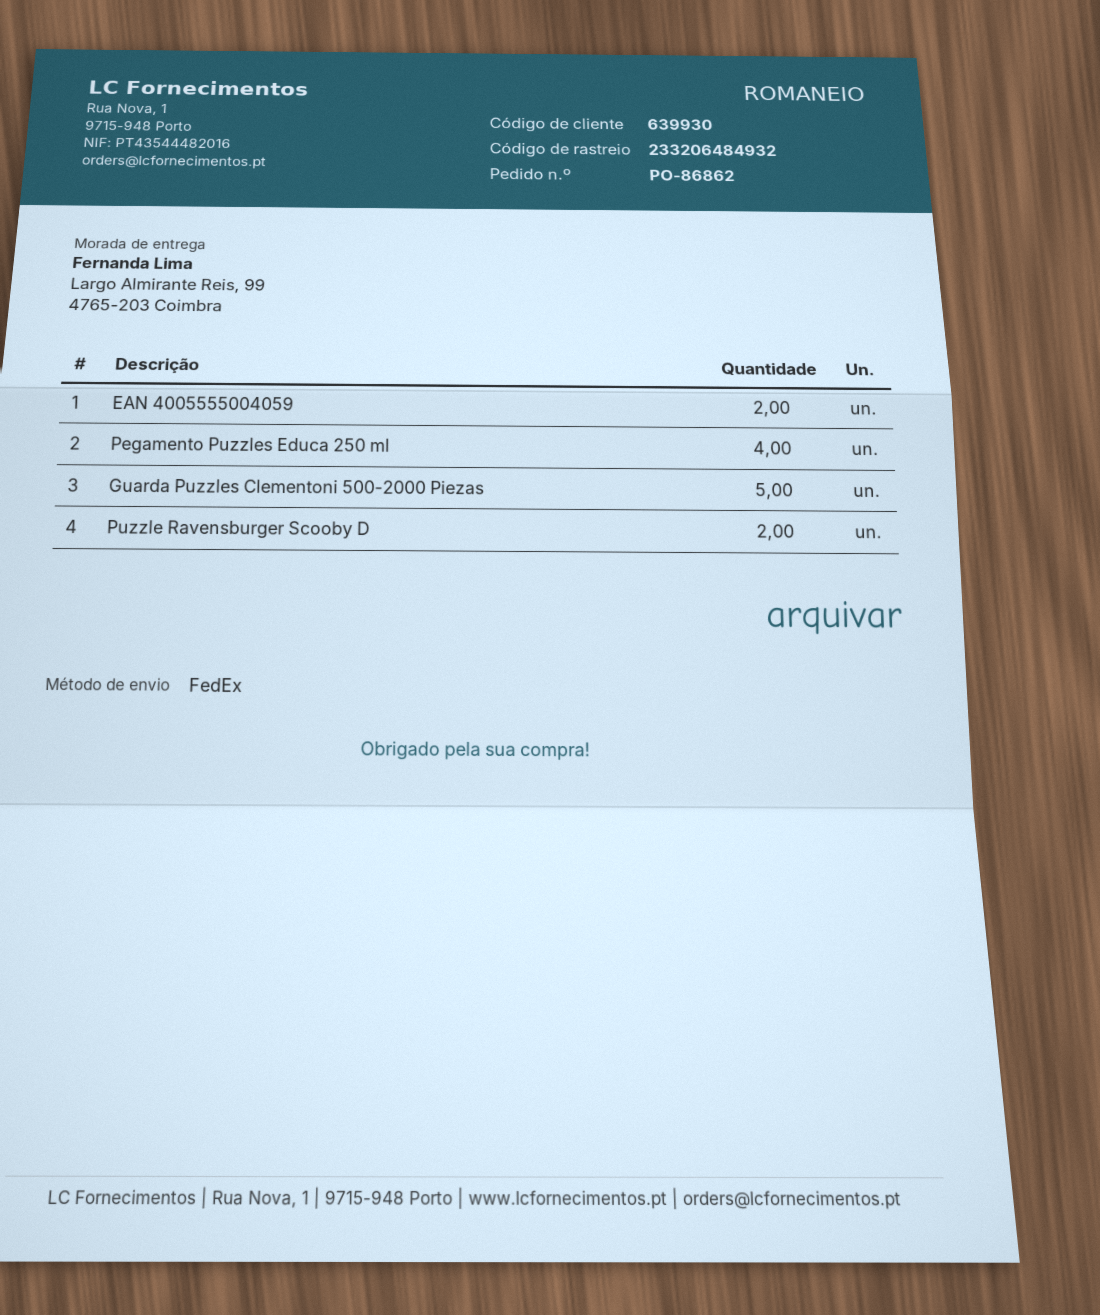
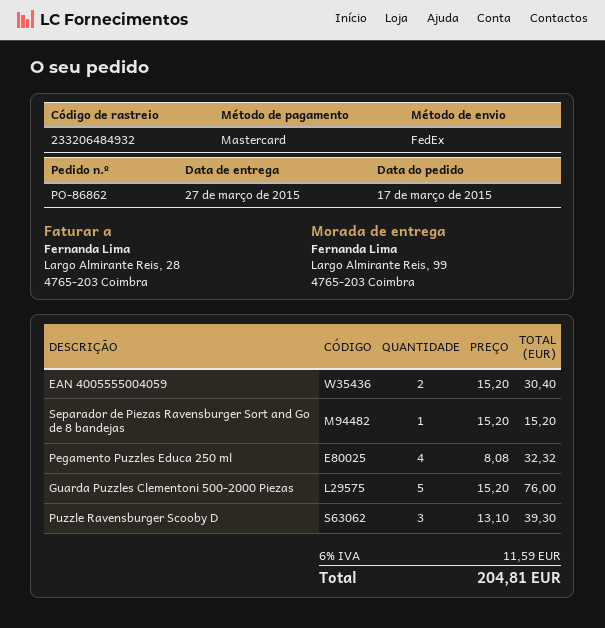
Puzzle Ravensburger Scooby D: 2 -> 3
Separador de Piezas Ravensburger Sort and Go de 8 bandejas: none -> 1

